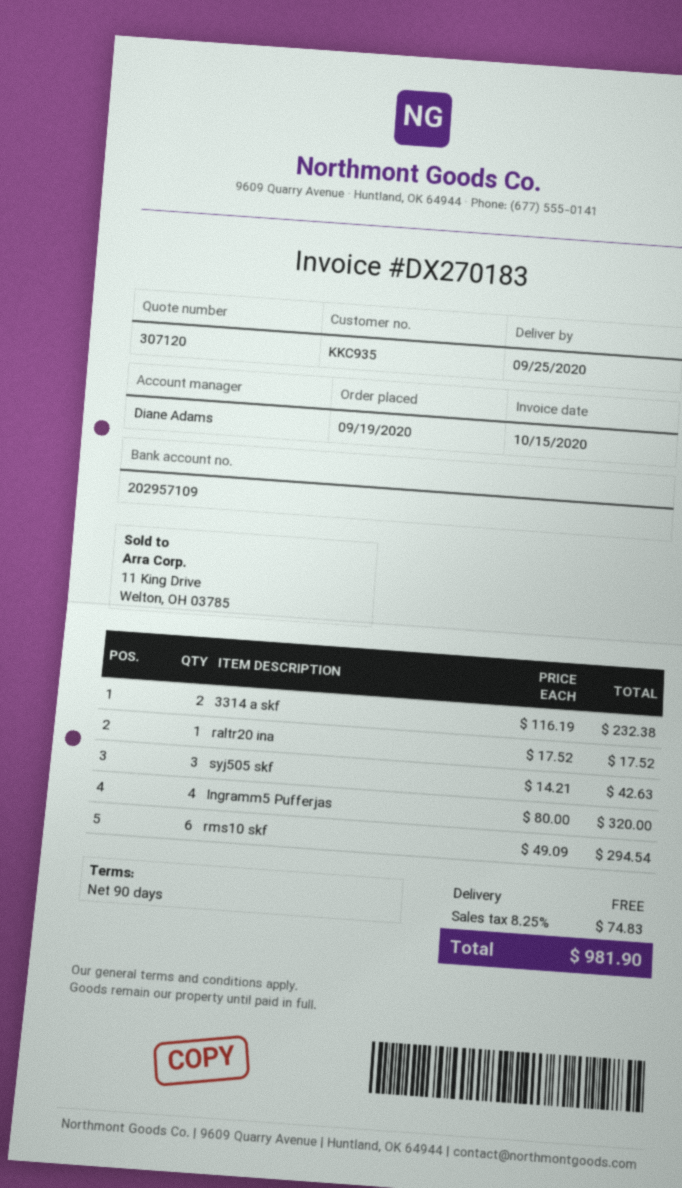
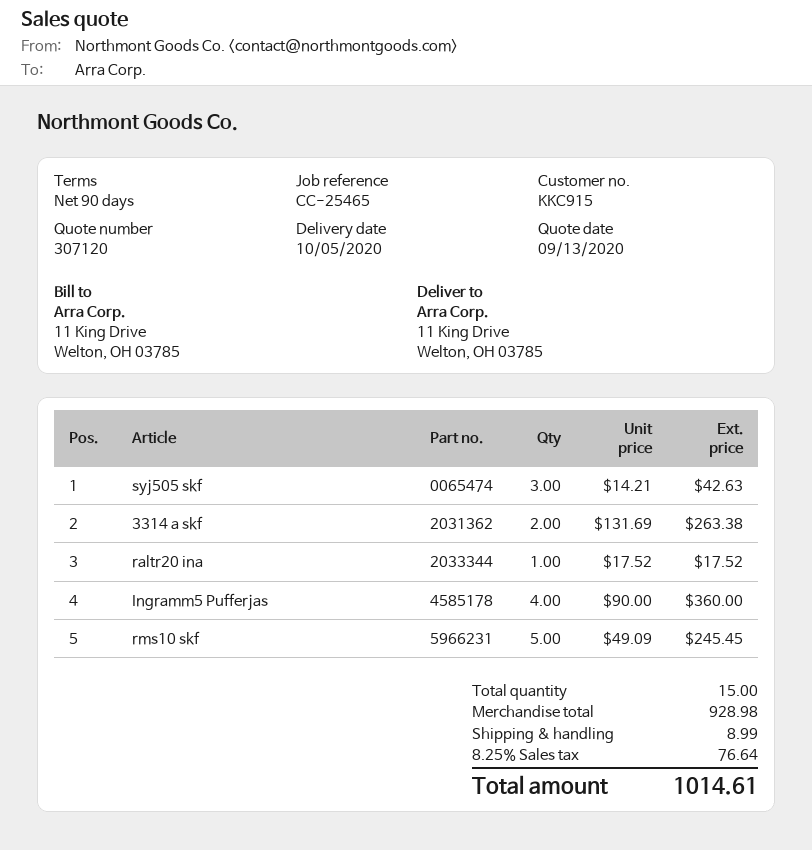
delivery date: 2020-09-25 -> 2020-10-05
customer number: KKC935 -> KKC915
3314 a skf: 2 x 116.19 = 232.38 -> 2 x 131.69 = 263.38
Ingramm5 Pufferjas: 4 x 80.00 = 320.00 -> 4 x 90.00 = 360.00
rms10 skf: 6 x 49.09 = 294.54 -> 5 x 49.09 = 245.45
shipping: 0.00 -> 8.99
tax: 8.25% = 74.83 -> 8.25% = 76.64
total: 981.90 -> 1014.61

